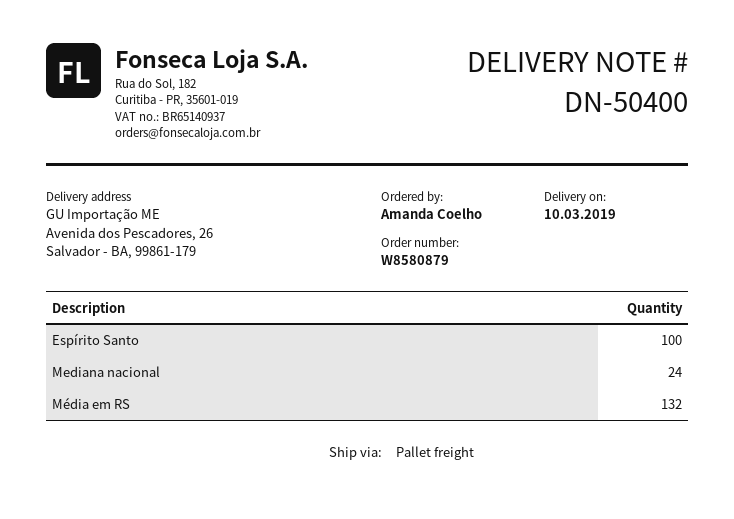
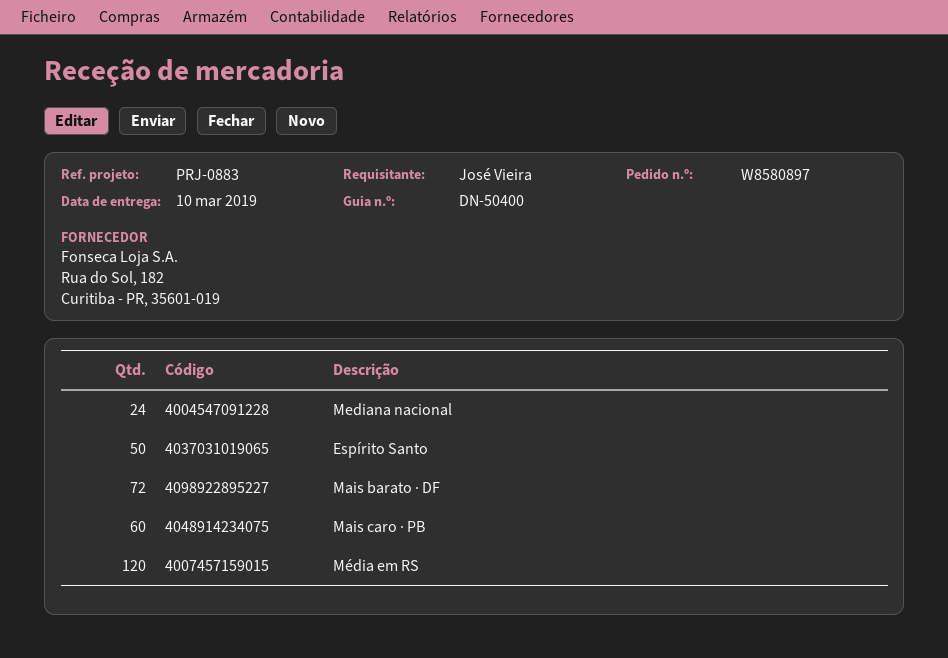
order number: W8580879 -> W8580897
ordered by: Amanda Coelho -> José Vieira
Espírito Santo: 100 -> 50
Média em RS: 132 -> 120
Mais barato · DF: none -> 72
Mais caro · PB: none -> 60

